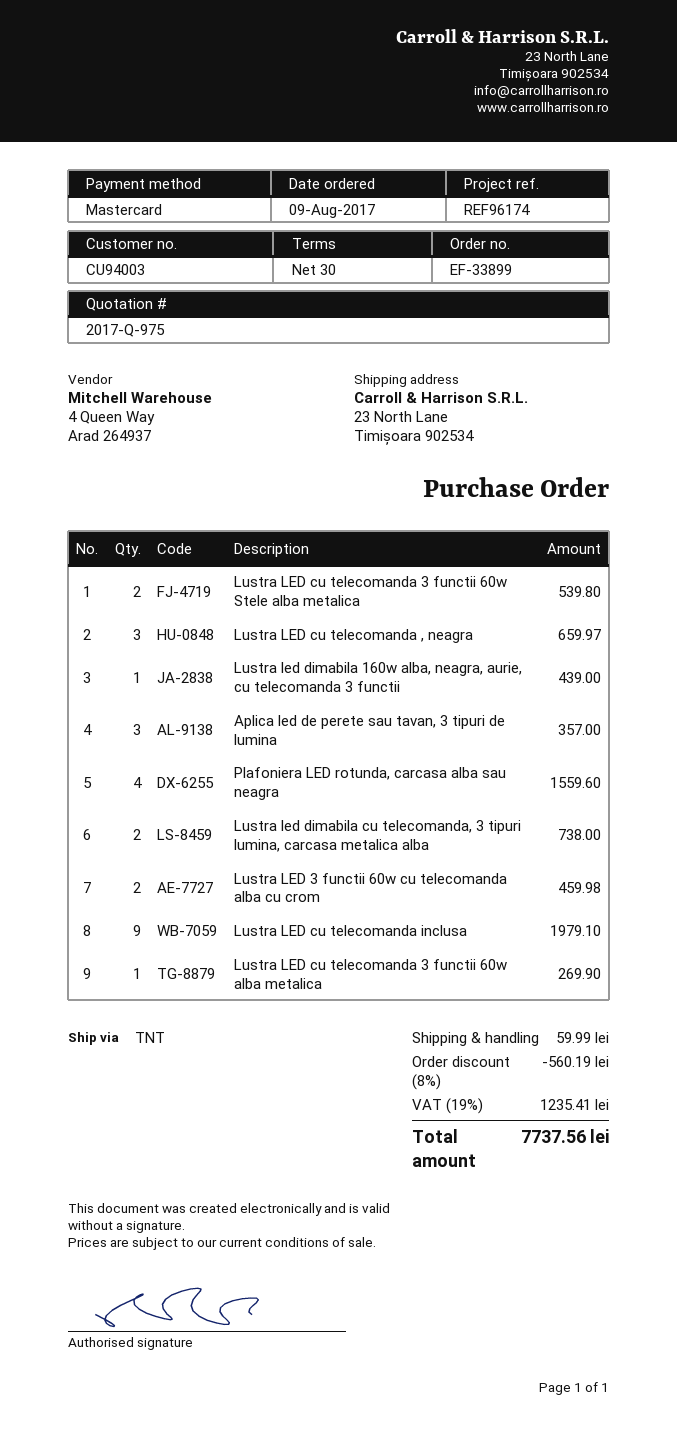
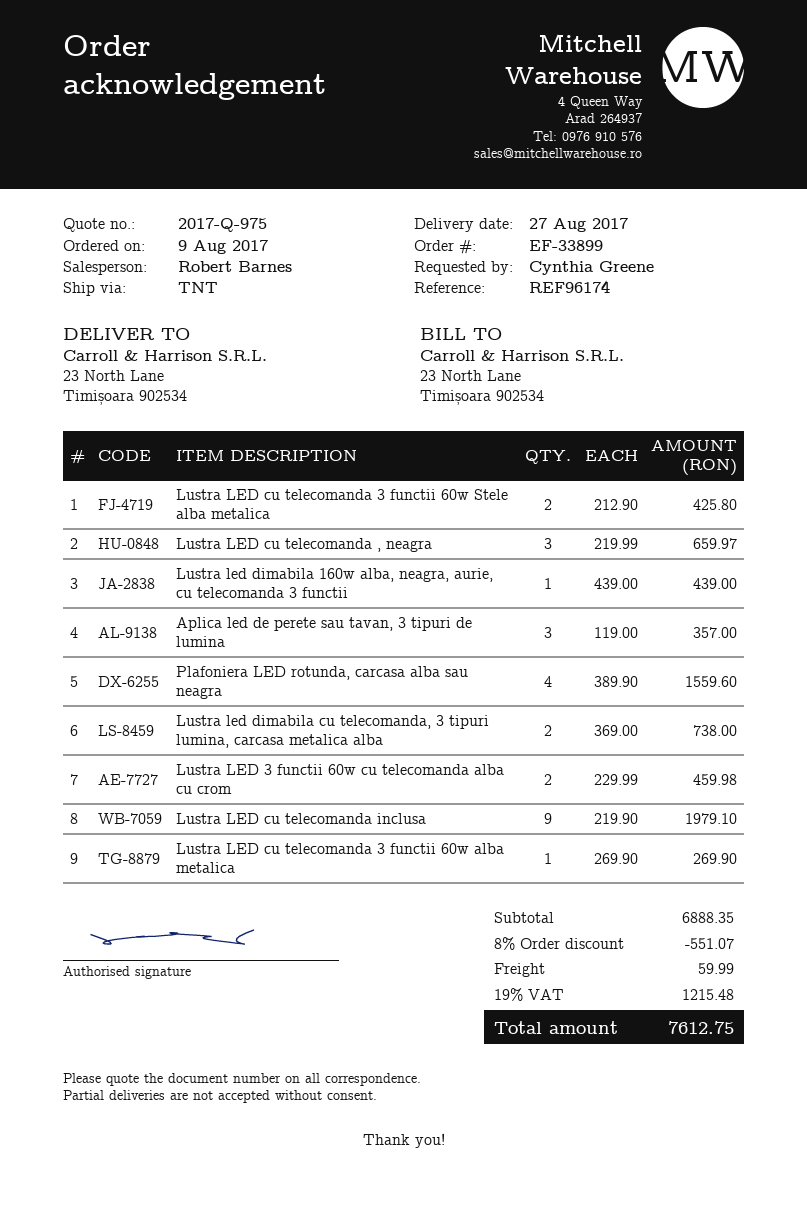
Lustra LED cu telecomanda 3 functii 60w Stele alba metalica: 2 for 539.80 -> 2 for 425.80
discount: 8% = 560.19 -> 8% = 551.07
tax: 19% = 1235.41 -> 19% = 1215.48
total: 7737.56 -> 7612.75

